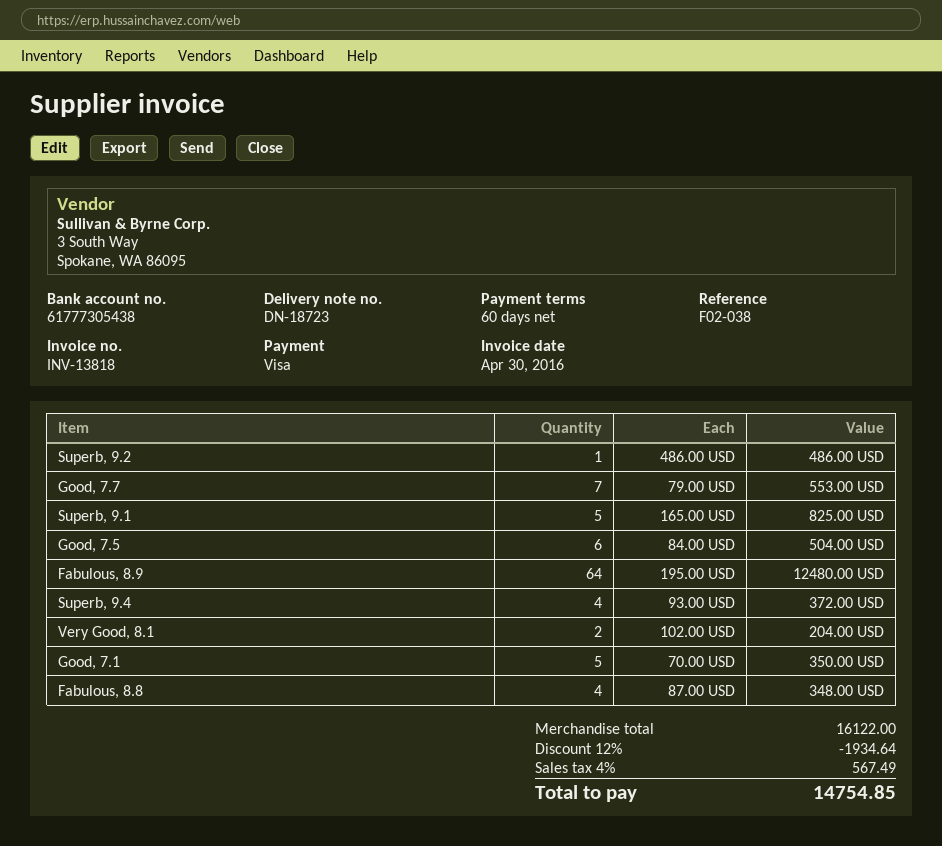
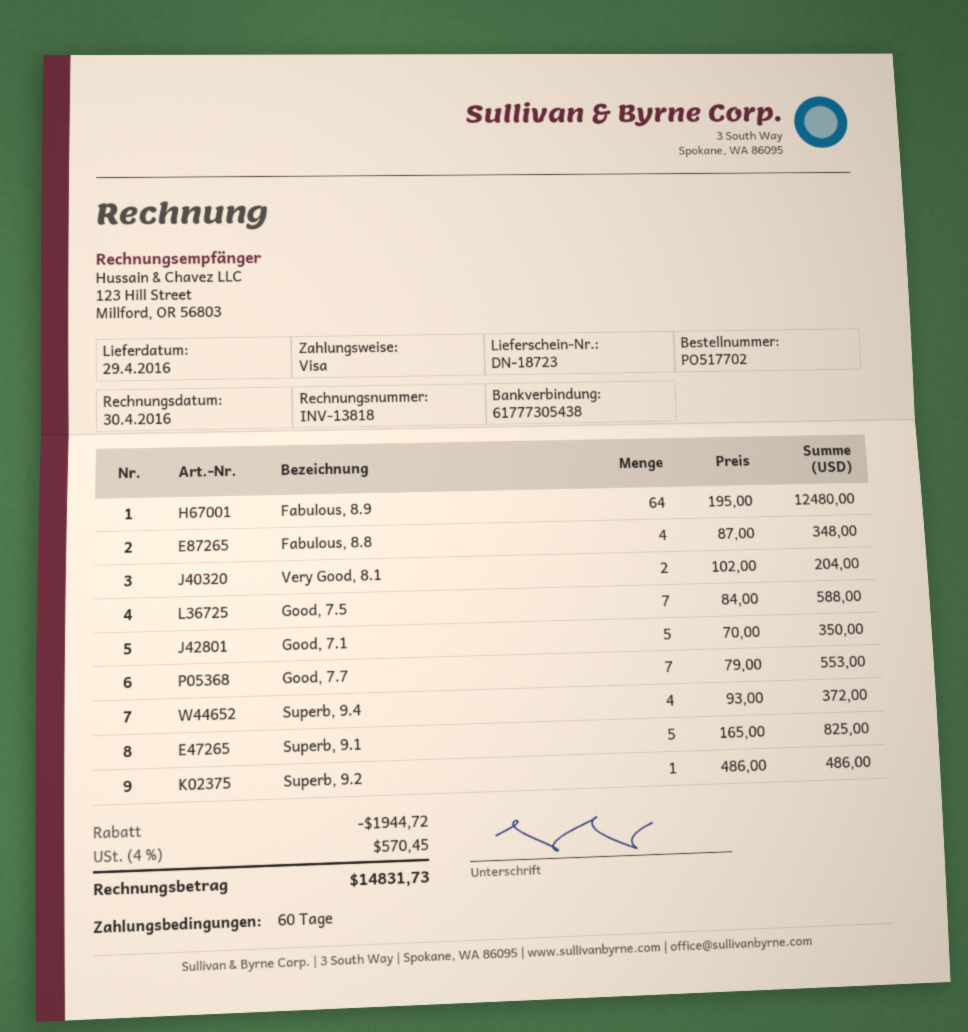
Good, 7.5: 6 x 84.00 = 504.00 -> 7 x 84.00 = 588.00
discount: 1934.64 -> 1944.72
tax: 4% = 567.49 -> 4% = 570.45
total: 14754.85 -> 14831.73

